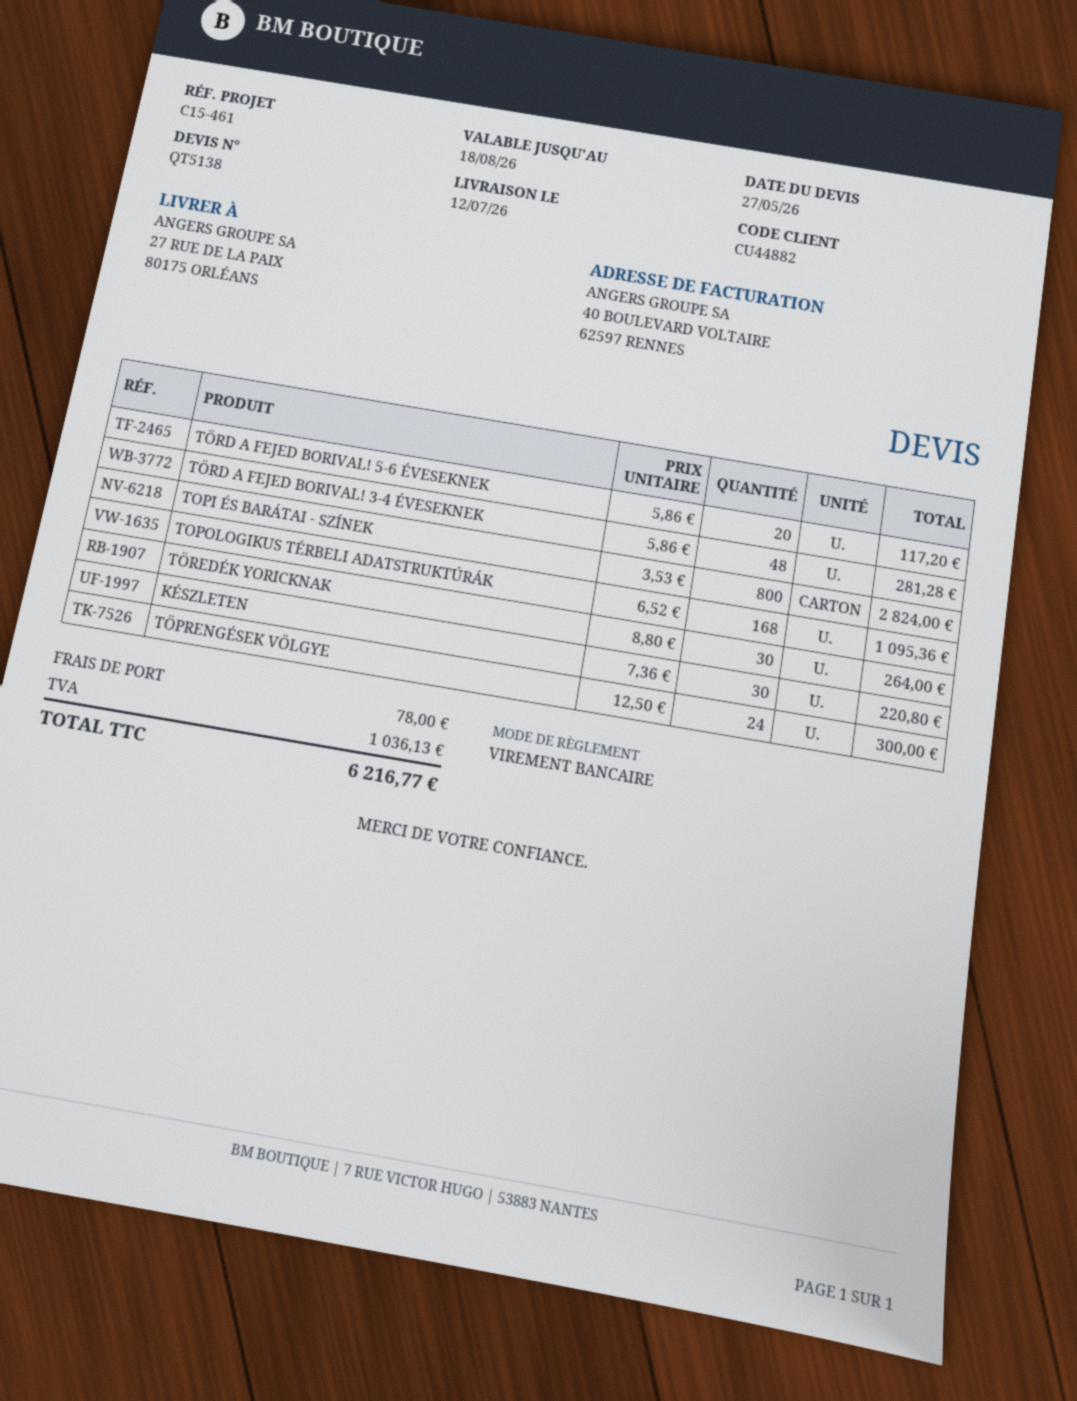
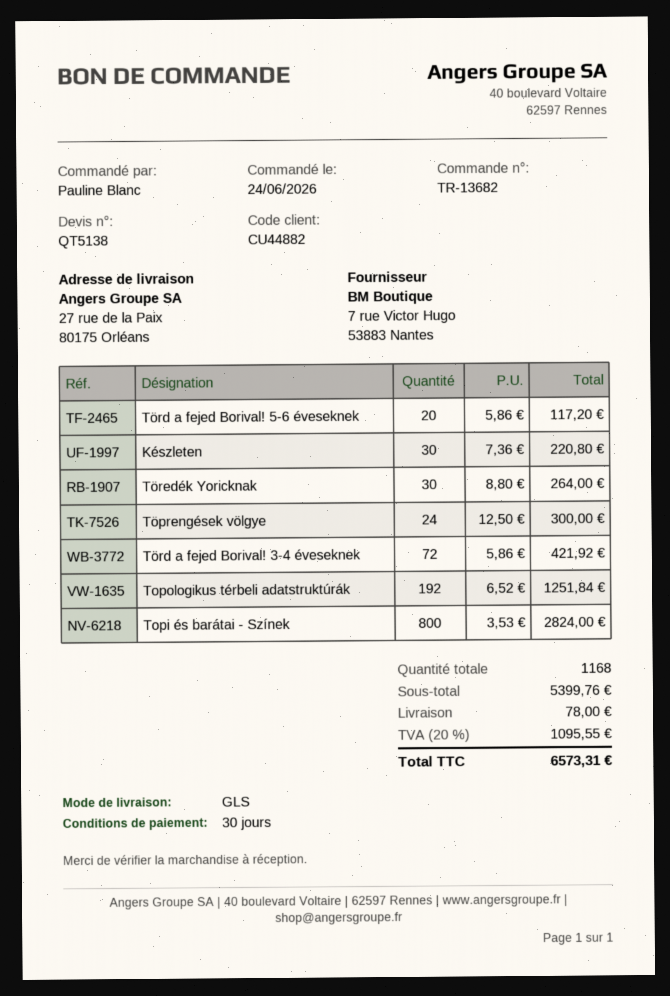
TÖRD A FEJED BORIVAL! 3-4 ÉVESEKNEK: 48 x 5.86 = 281.28 -> 72 x 5.86 = 421.92
TOPOLOGIKUS TÉRBELI ADATSTRUKTÚRÁK: 168 x 6.52 = 1095.36 -> 192 x 6.52 = 1251.84
tax: 1036.13 -> 1095.55
total: 6216.77 -> 6573.31

